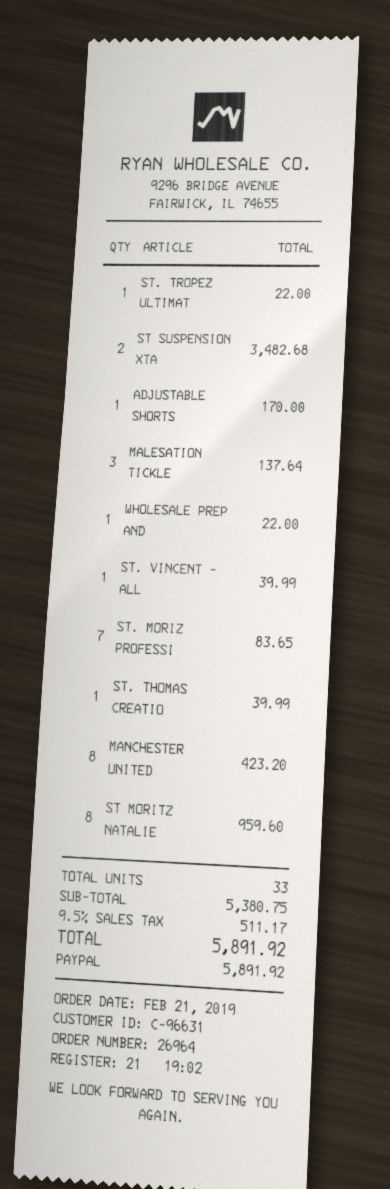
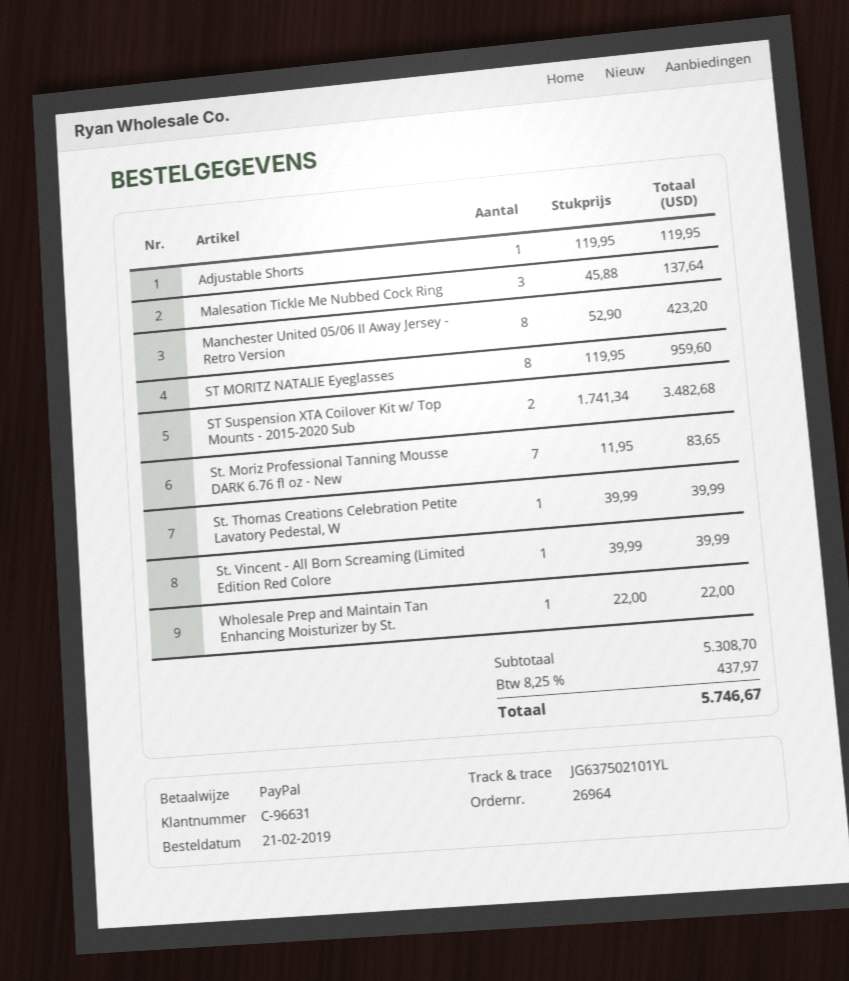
ST. TROPEZ ULTIMAT: 1 for 22.00 -> none
ADJUSTABLE SHORTS: 1 for 170.00 -> 1 for 119.95
subtotal: 5380.75 -> 5308.70
tax: 9.5% = 511.17 -> 8.25% = 437.97
total: 5891.92 -> 5746.67

